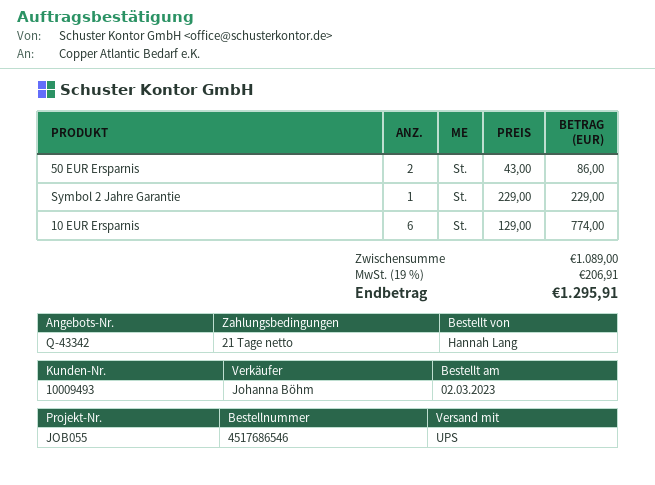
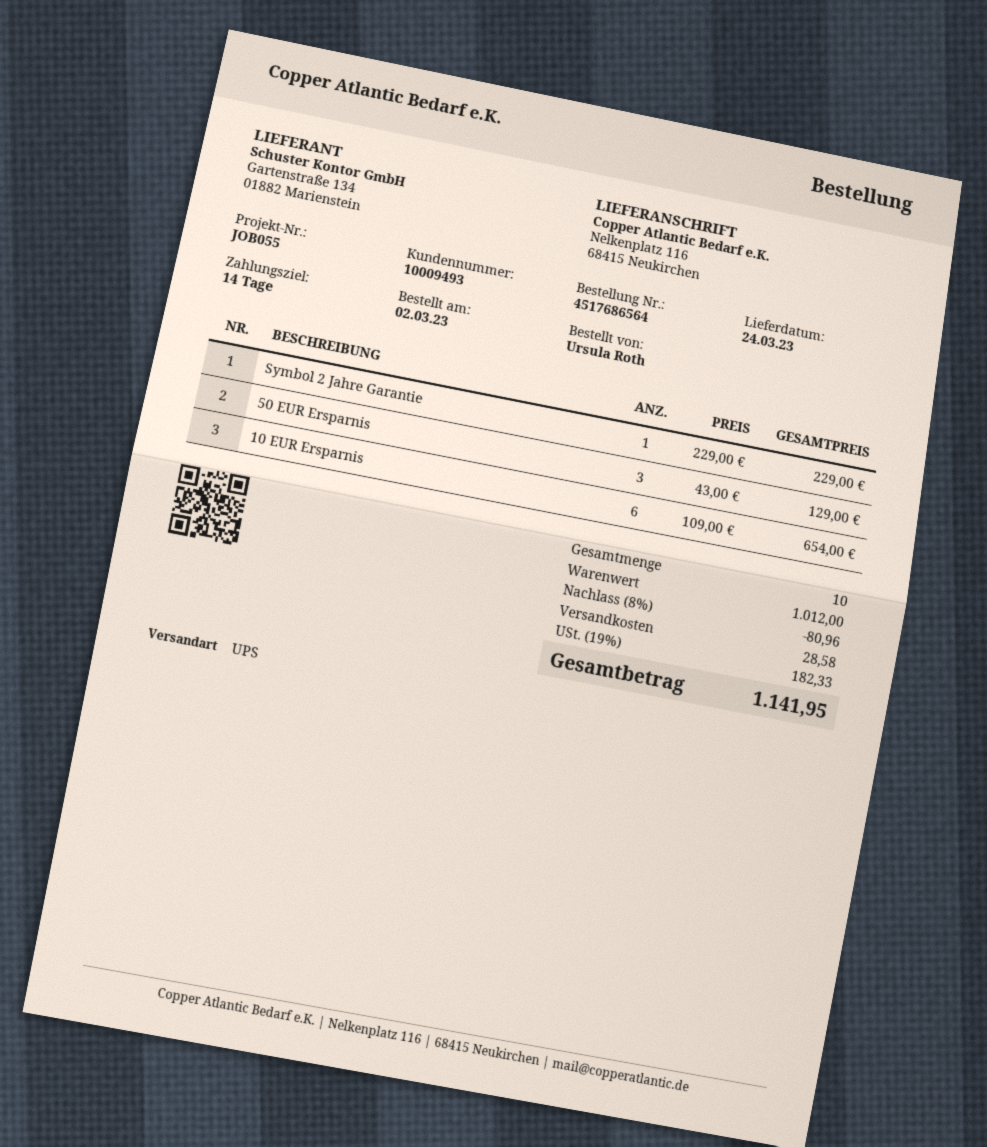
order number: 4517686546 -> 4517686564
payment terms: 21 days -> 14 days
ordered by: Hannah Lang -> Ursula Roth
50 EUR Ersparnis: 2 x 43.00 = 86.00 -> 3 x 43.00 = 129.00
10 EUR Ersparnis: 6 x 129.00 = 774.00 -> 6 x 109.00 = 654.00
subtotal: 1089.00 -> 1012.00
discount: none -> 8% = 80.96
shipping: none -> 28.58
tax: 19% = 206.91 -> 19% = 182.33
total: 1295.91 -> 1141.95

